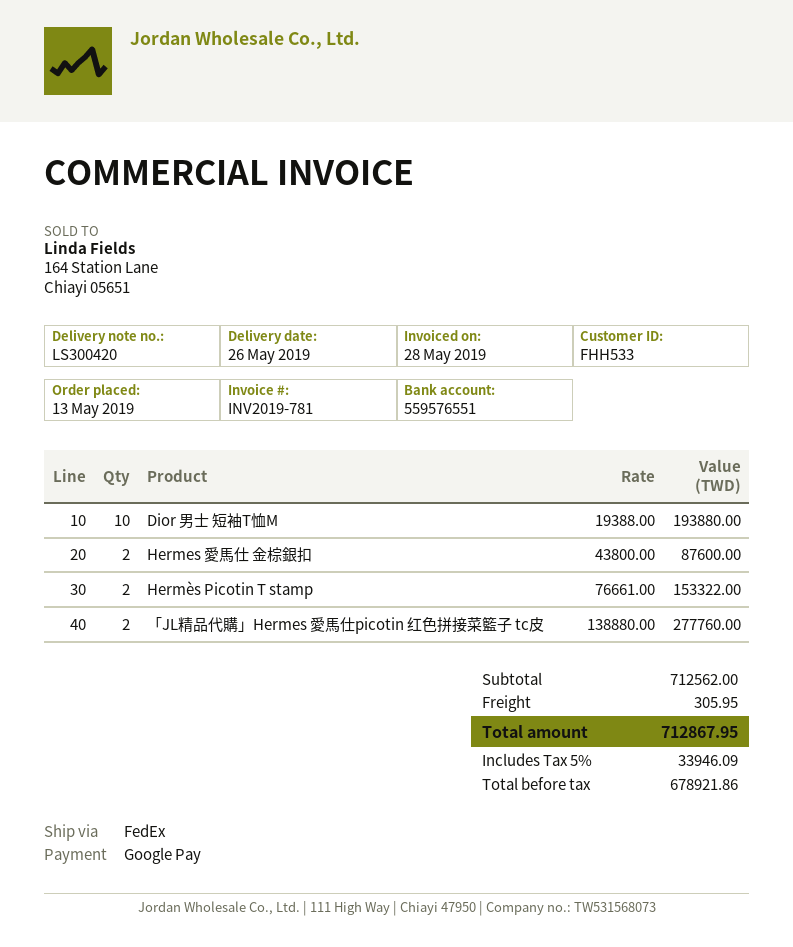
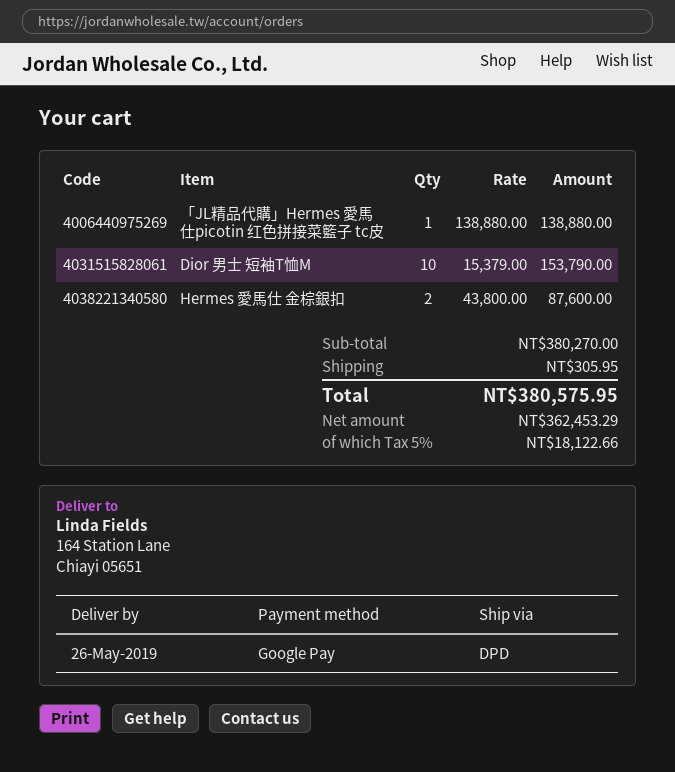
shipping method: FedEx -> DPD
Dior 男士 短袖T恤M: 10 x 19388.00 = 193880.00 -> 10 x 15379.00 = 153790.00
Hermès Picotin T stamp: 2 x 76661.00 = 153322.00 -> none
「JL精品代購」Hermes 愛馬仕picotin 红色拼接菜籃子 tc皮: 2 x 138880.00 = 277760.00 -> 1 x 138880.00 = 138880.00
subtotal: 712562.00 -> 380270.00
net: 678921.86 -> 362453.29
tax: 5% = 33946.09 -> 5% = 18122.66
total: 712867.95 -> 380575.95

